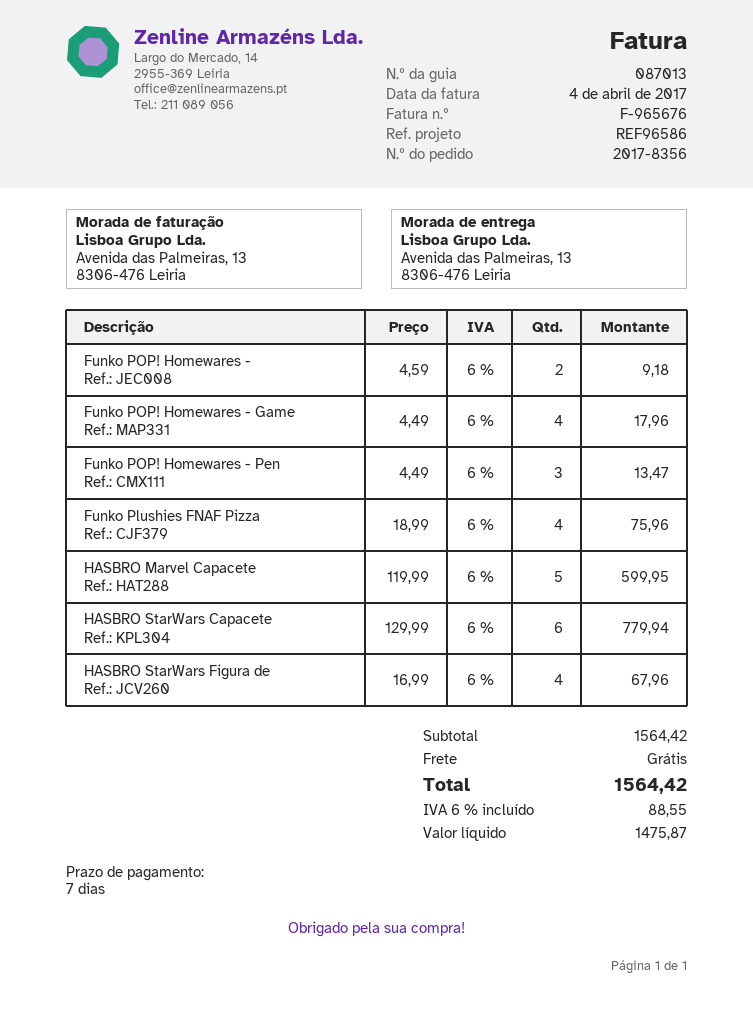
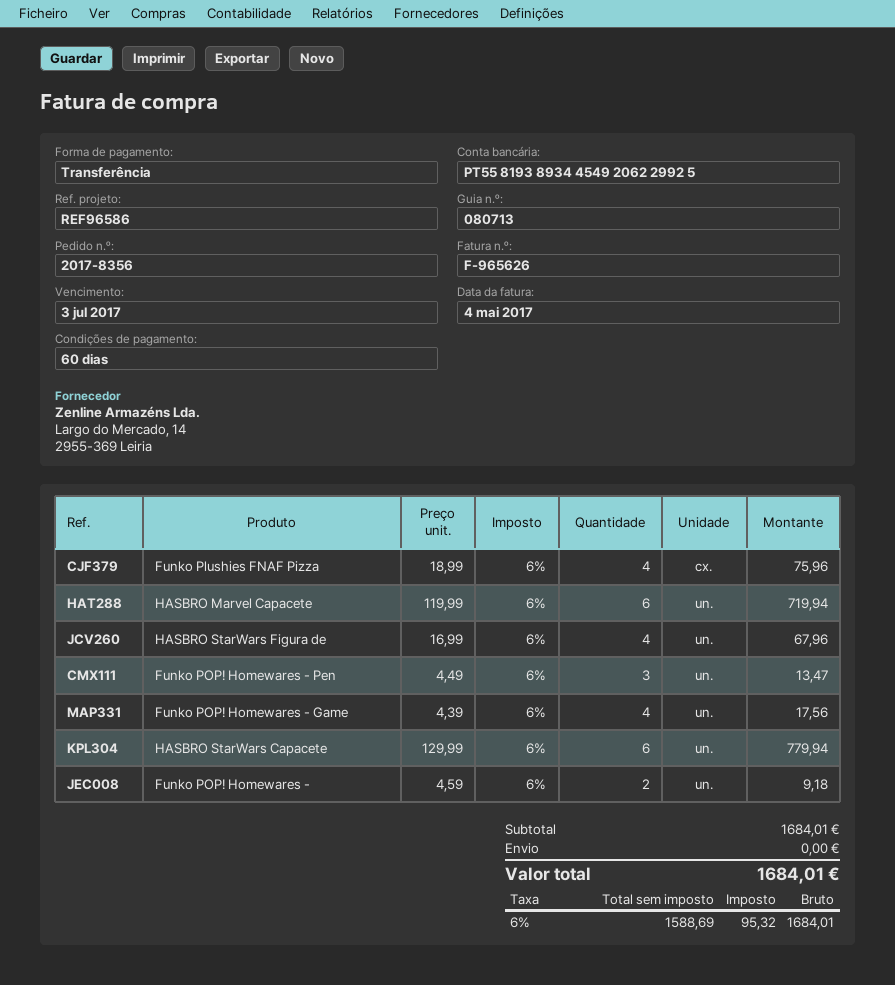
delivery note number: 087013 -> 080713
invoice number: F-965676 -> F-965626
invoice date: 2017-04-04 -> 2017-05-04
payment terms: 7 days -> 60 days
Funko POP! Homewares - Game: 4 x 4.49 = 17.96 -> 4 x 4.39 = 17.56
HASBRO Marvel Capacete: 5 x 119.99 = 599.95 -> 6 x 119.99 = 719.94
subtotal: 1564.42 -> 1684.01
net: 1475.87 -> 1588.69
tax: 6% = 88.55 -> 6% = 95.32
total: 1564.42 -> 1684.01

